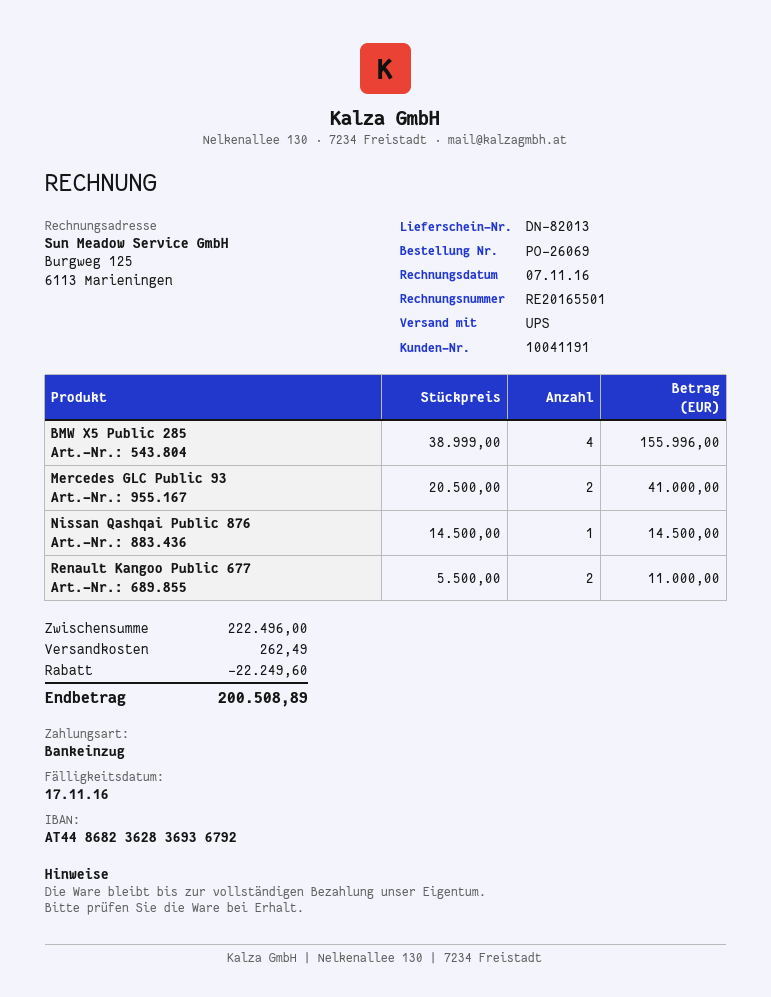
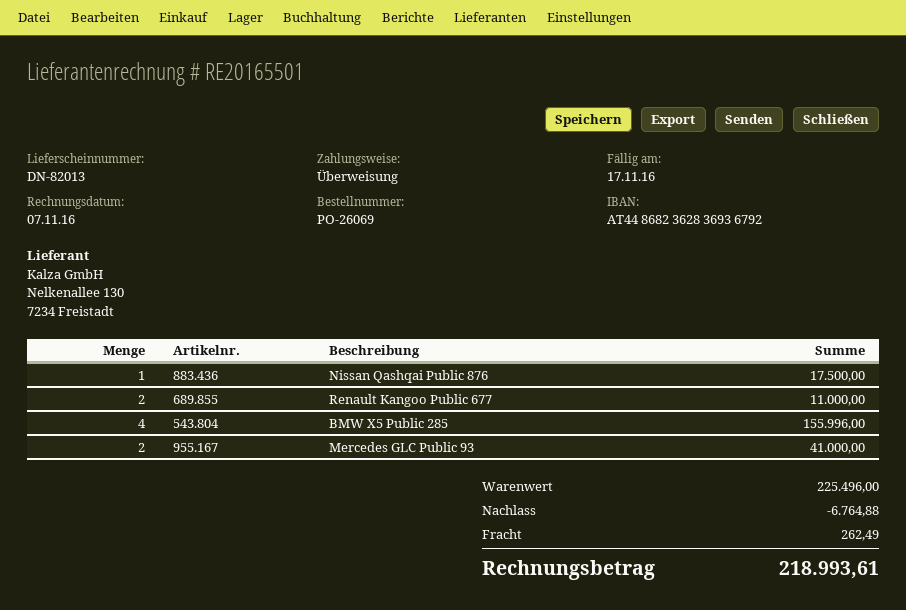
payment method: direct debit -> bank transfer
Nissan Qashqai Public 876: 1 for 14500.00 -> 1 for 17500.00
subtotal: 222496.00 -> 225496.00
discount: 22249.60 -> 6764.88
total: 200508.89 -> 218993.61

